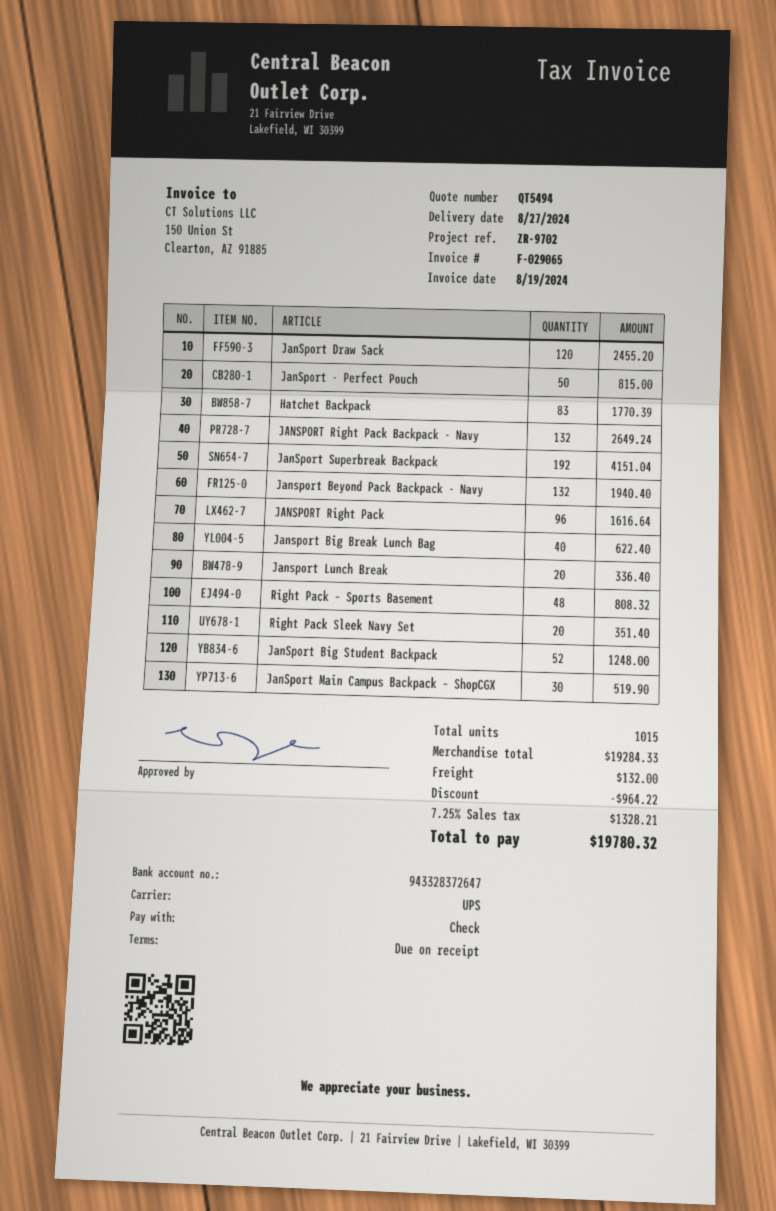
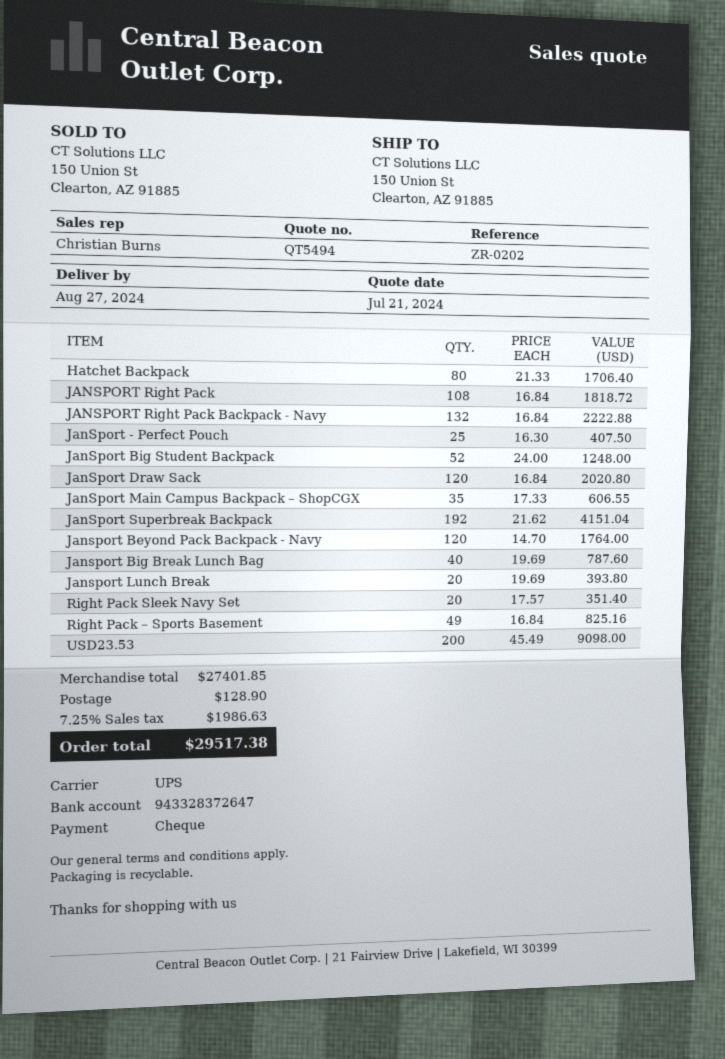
reference: ZR-9702 -> ZR-0202
JanSport Draw Sack: 120 for 2455.20 -> 120 for 2020.80
JanSport - Perfect Pouch: 50 for 815.00 -> 25 for 407.50
Hatchet Backpack: 83 for 1770.39 -> 80 for 1706.40
JANSPORT Right Pack Backpack - Navy: 132 for 2649.24 -> 132 for 2222.88
Jansport Beyond Pack Backpack - Navy: 132 for 1940.40 -> 120 for 1764.00
JANSPORT Right Pack: 96 for 1616.64 -> 108 for 1818.72
Jansport Big Break Lunch Bag: 40 for 622.40 -> 40 for 787.60
Jansport Lunch Break: 20 for 336.40 -> 20 for 393.80
Right Pack – Sports Basement: 48 for 808.32 -> 49 for 825.16
JanSport Main Campus Backpack – ShopCGX: 30 for 519.90 -> 35 for 606.55
USD23.53: none -> 200 for 9098.00
subtotal: 19284.33 -> 27401.85
discount: 964.22 -> none
shipping: 132.00 -> 128.90
tax: 7.25% = 1328.21 -> 7.25% = 1986.63
total: 19780.32 -> 29517.38

